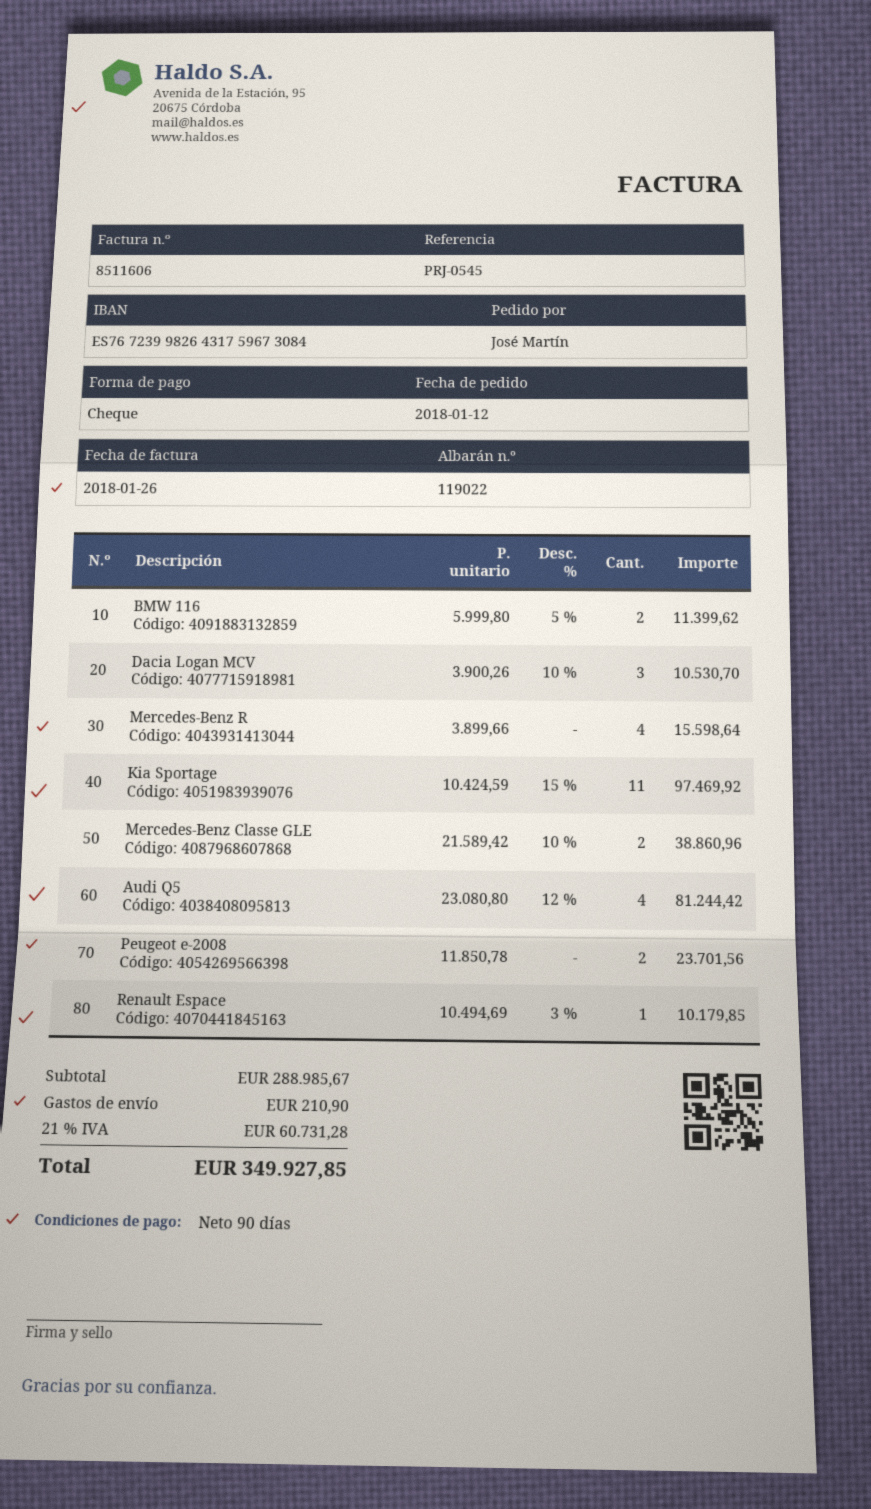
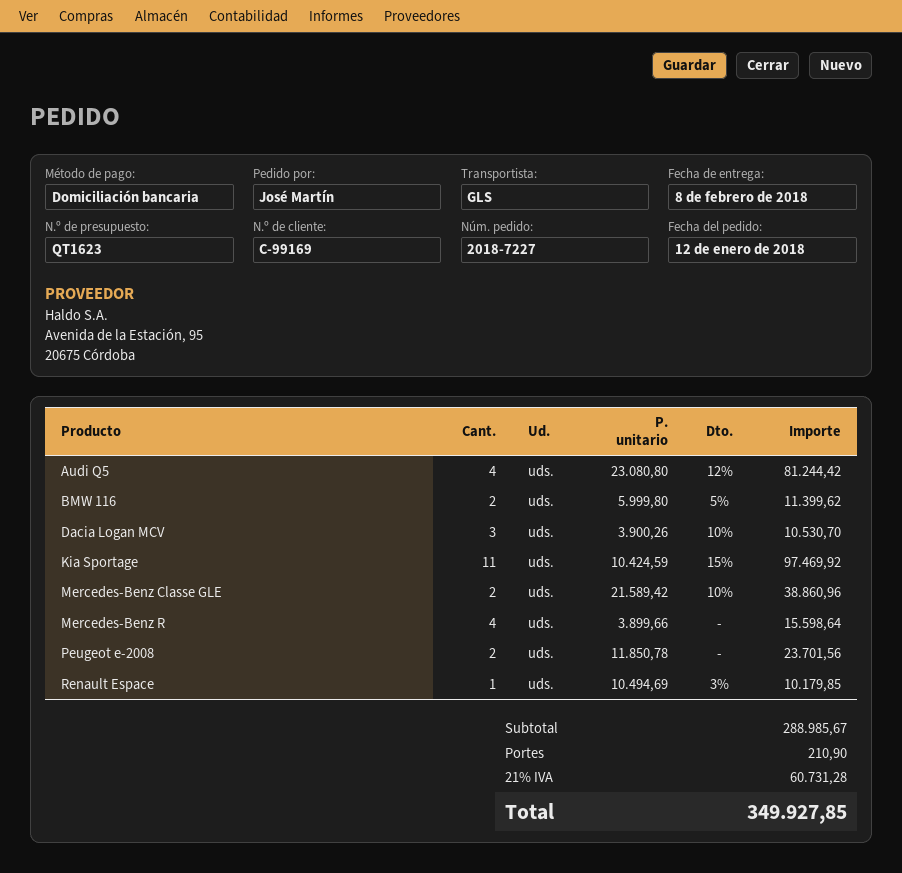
payment method: cheque -> direct debit

